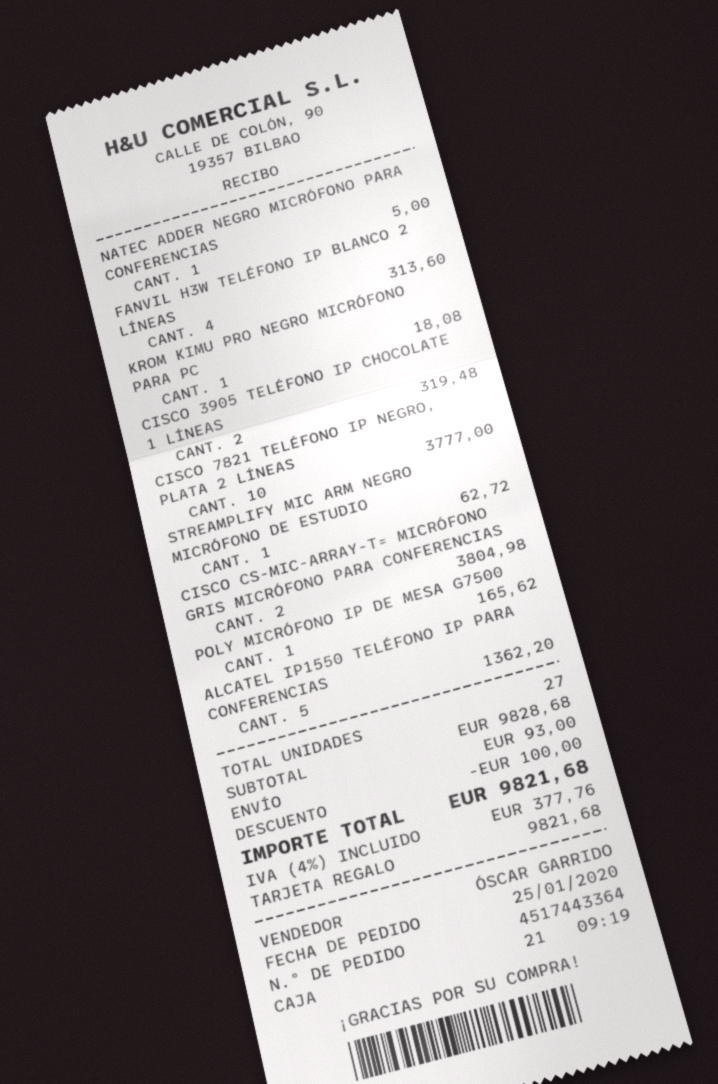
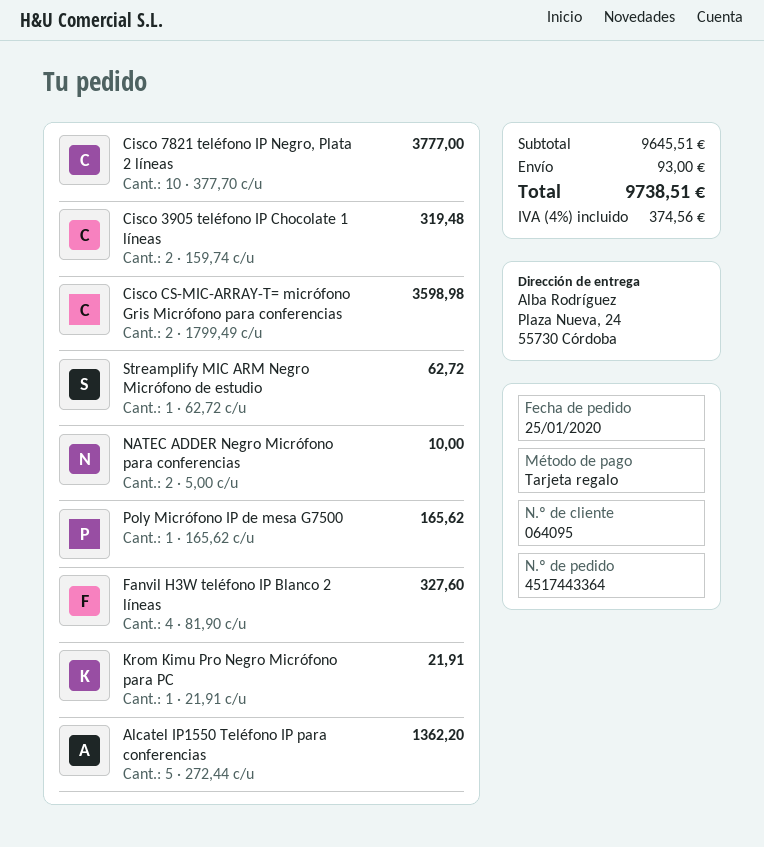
NATEC ADDER NEGRO MICRÓFONO PARA CONFERENCIAS: 1 for 5.00 -> 2 for 10.00
FANVIL H3W TELÉFONO IP BLANCO 2 LÍNEAS: 4 for 313.60 -> 4 for 327.60
KROM KIMU PRO NEGRO MICRÓFONO PARA PC: 1 for 18.08 -> 1 for 21.91
CISCO CS-MIC-ARRAY-T= MICRÓFONO GRIS MICRÓFONO PARA CONFERENCIAS: 2 for 3804.98 -> 2 for 3598.98
subtotal: 9828.68 -> 9645.51
discount: 100.00 -> none
tax: 4% = 377.76 -> 4% = 374.56
total: 9821.68 -> 9738.51

